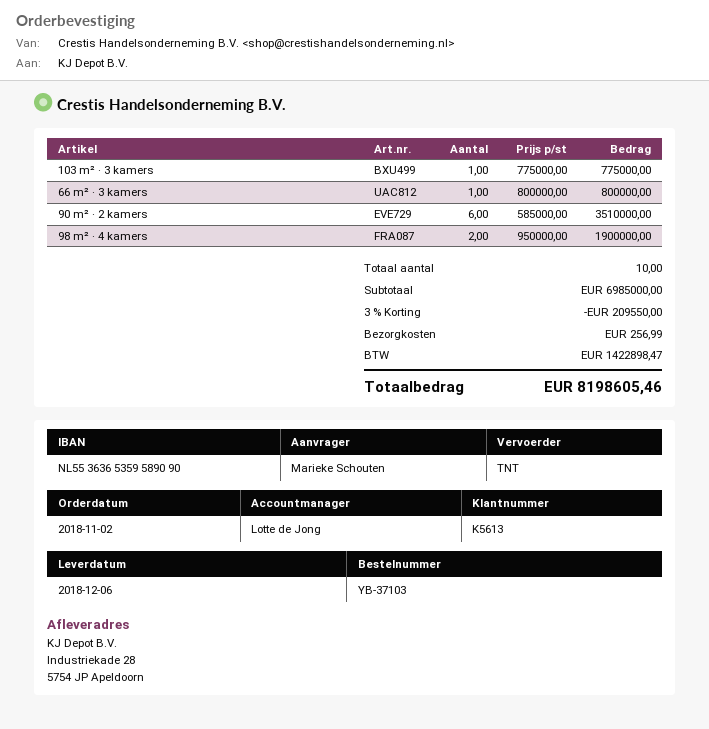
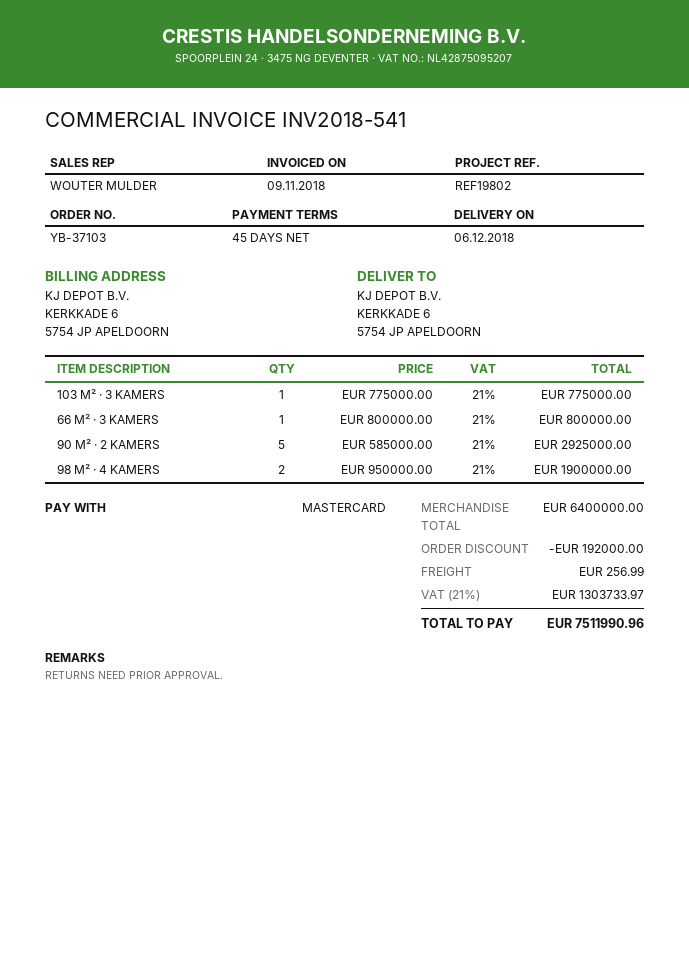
sales rep: Lotte de Jong -> WOUTER MULDER
ship to: Industriekade 28, 5754 JP Apeldoorn -> KERKKADE 6, 5754 JP APELDOORN
90 m² · 2 kamers: 6 x 585000.00 = 3510000.00 -> 5 x 585000.00 = 2925000.00
subtotal: 6985000.00 -> 6400000.00
discount: 209550.00 -> 192000.00
tax: 1422898.47 -> 1303733.97
total: 8198605.46 -> 7511990.96

